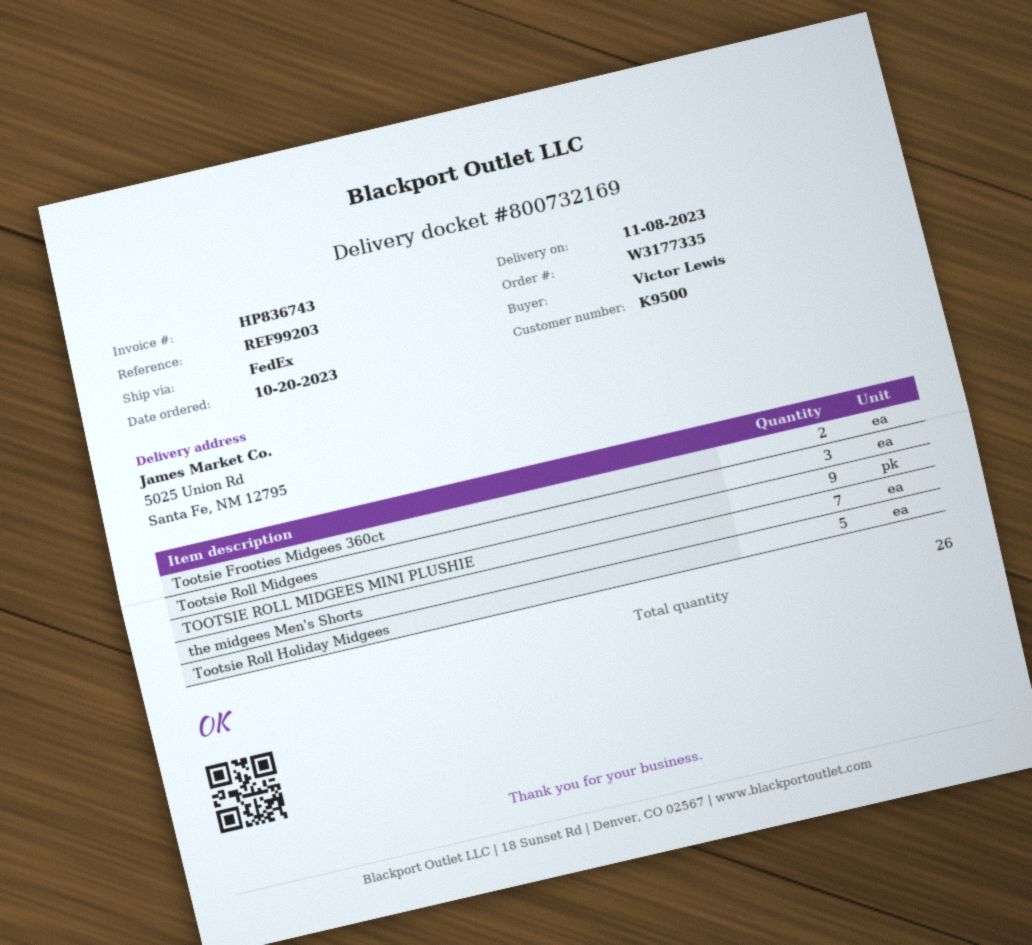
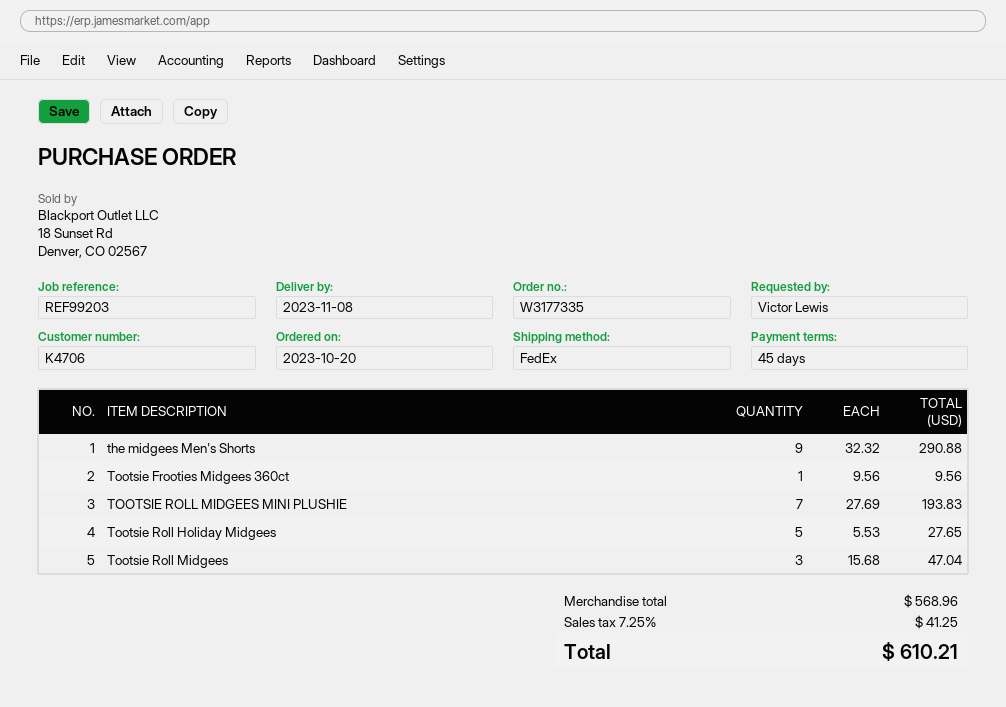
customer number: K9500 -> K4706
Tootsie Frooties Midgees 360ct: 2 -> 1
TOOTSIE ROLL MIDGEES MINI PLUSHIE: 9 -> 7
the midgees Men's Shorts: 7 -> 9

